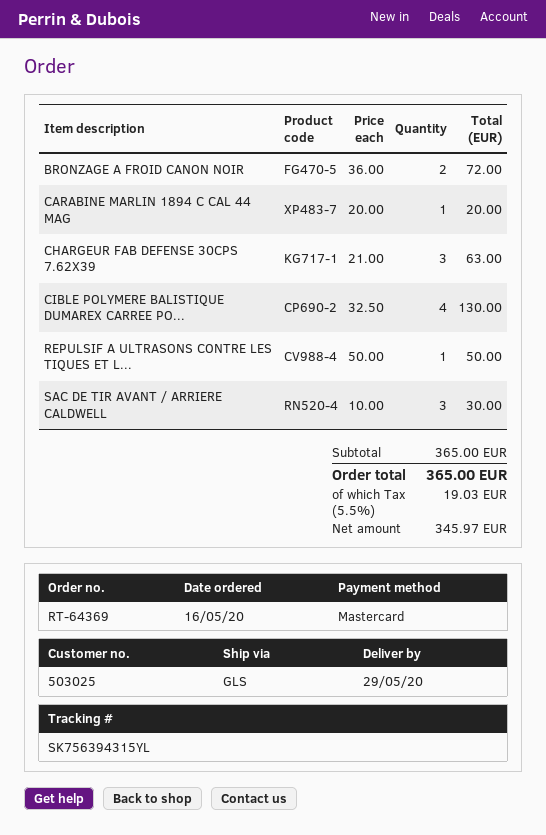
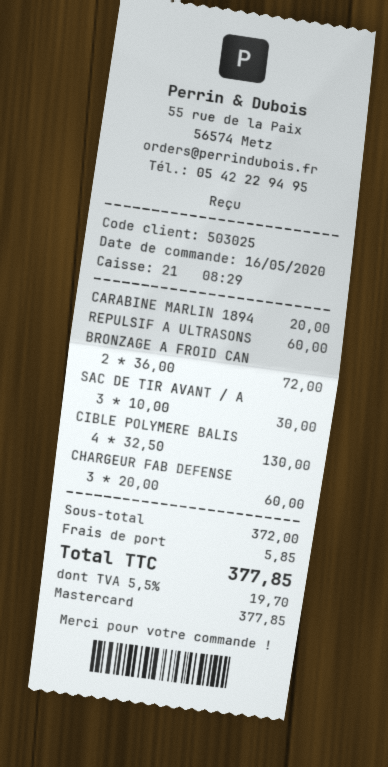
CHARGEUR FAB DEFENSE 30CPS 7.62X39: 3 x 21.00 = 63.00 -> 3 x 20.00 = 60.00
REPULSIF A ULTRASONS CONTRE LES TIQUES ET L...: 1 x 50.00 = 50.00 -> 1 x 60.00 = 60.00
subtotal: 365.00 -> 372.00
shipping: none -> 5.85
tax: 5.5% = 19.03 -> 5.5% = 19.70
total: 365.00 -> 377.85

